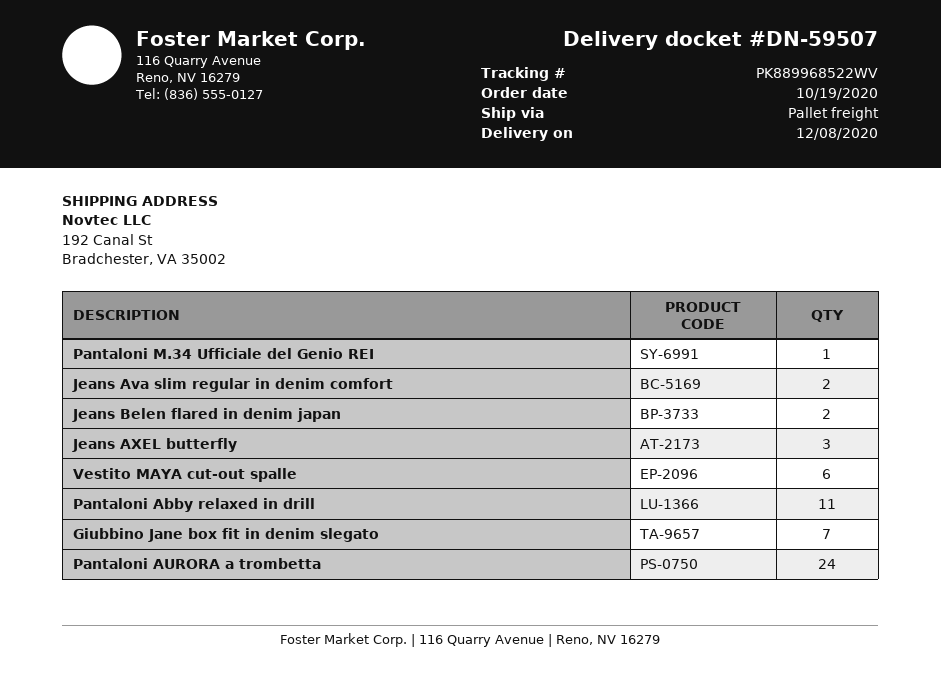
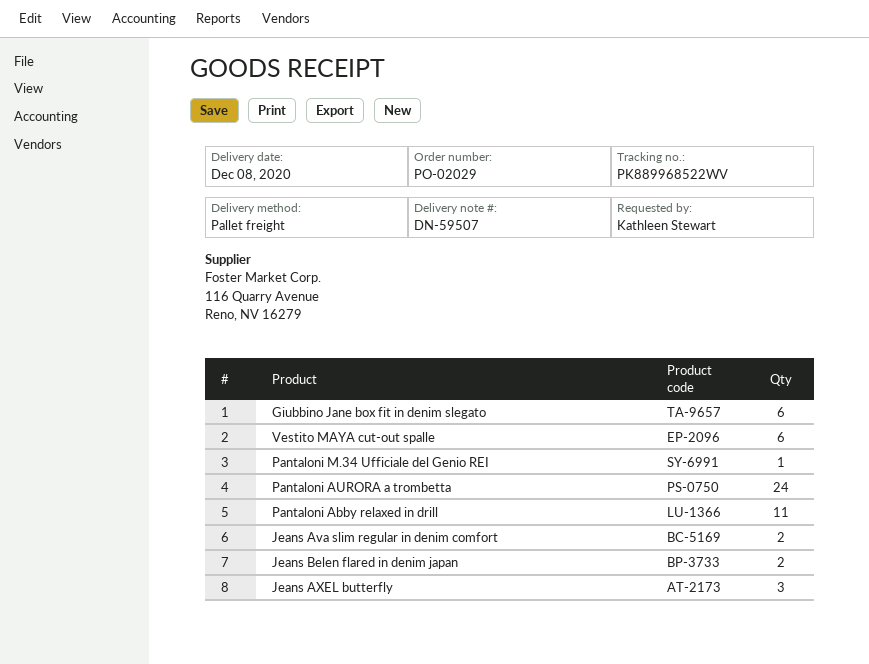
Giubbino Jane box fit in denim slegato: 7 -> 6

